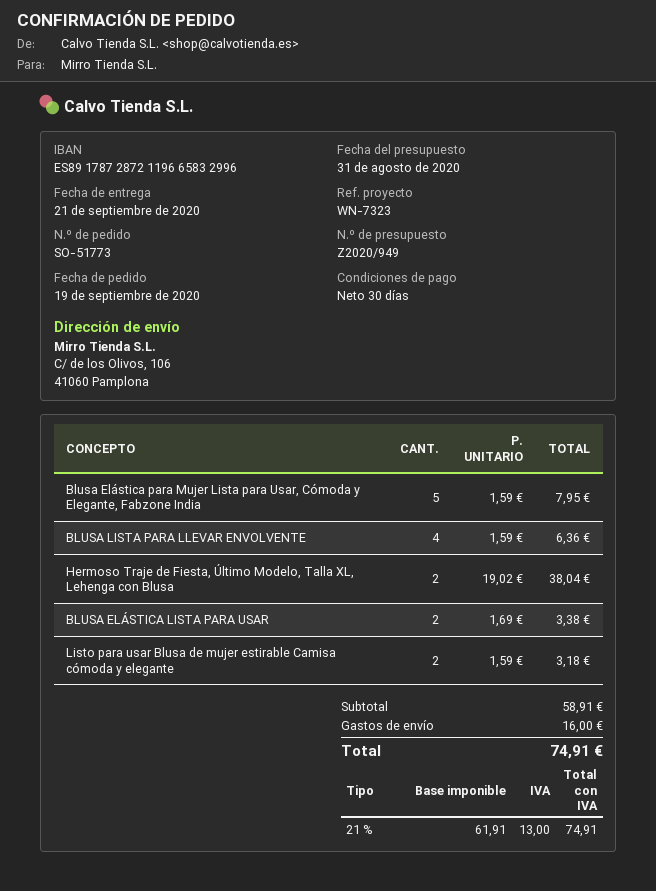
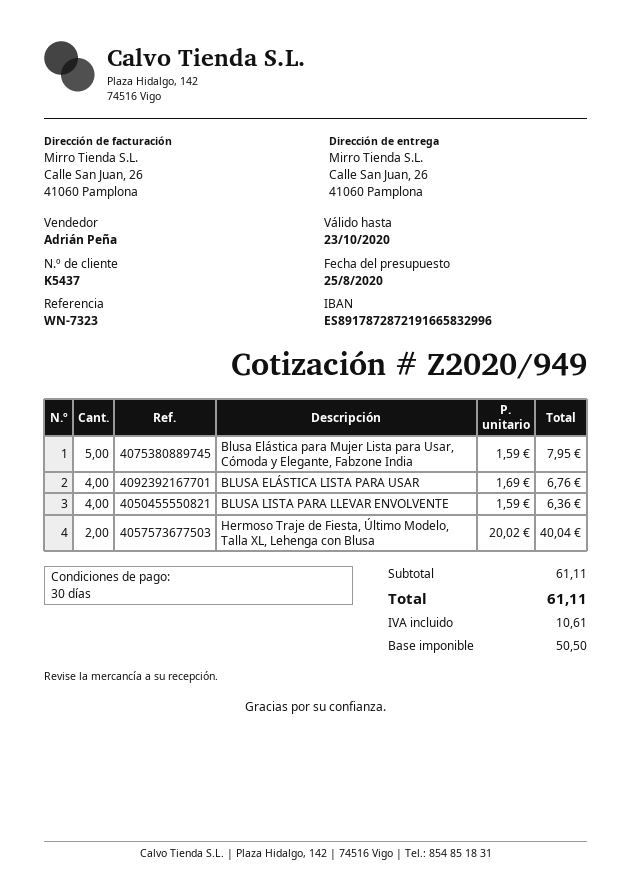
quote date: 2020-08-31 -> 2020-08-25
bank account: ES8917872872119665832996 -> ES8917872872191665832996
ship to: C/ de los Olivos, 106, 41060 Pamplona -> Calle San Juan, 26, 41060 Pamplona
Hermoso Traje de Fiesta, Último Modelo, Talla XL, Lehenga con Blusa: 2 x 19.02 = 38.04 -> 2 x 20.02 = 40.04
BLUSA ELÁSTICA LISTA PARA USAR: 2 x 1.69 = 3.38 -> 4 x 1.69 = 6.76
Listo para usar Blusa de mujer estirable Camisa cómoda y elegante: 2 x 1.59 = 3.18 -> none
subtotal: 58.91 -> 61.11
shipping: 16.00 -> none
net: 61.91 -> 50.50
tax: 13.00 -> 10.61
total: 74.91 -> 61.11

